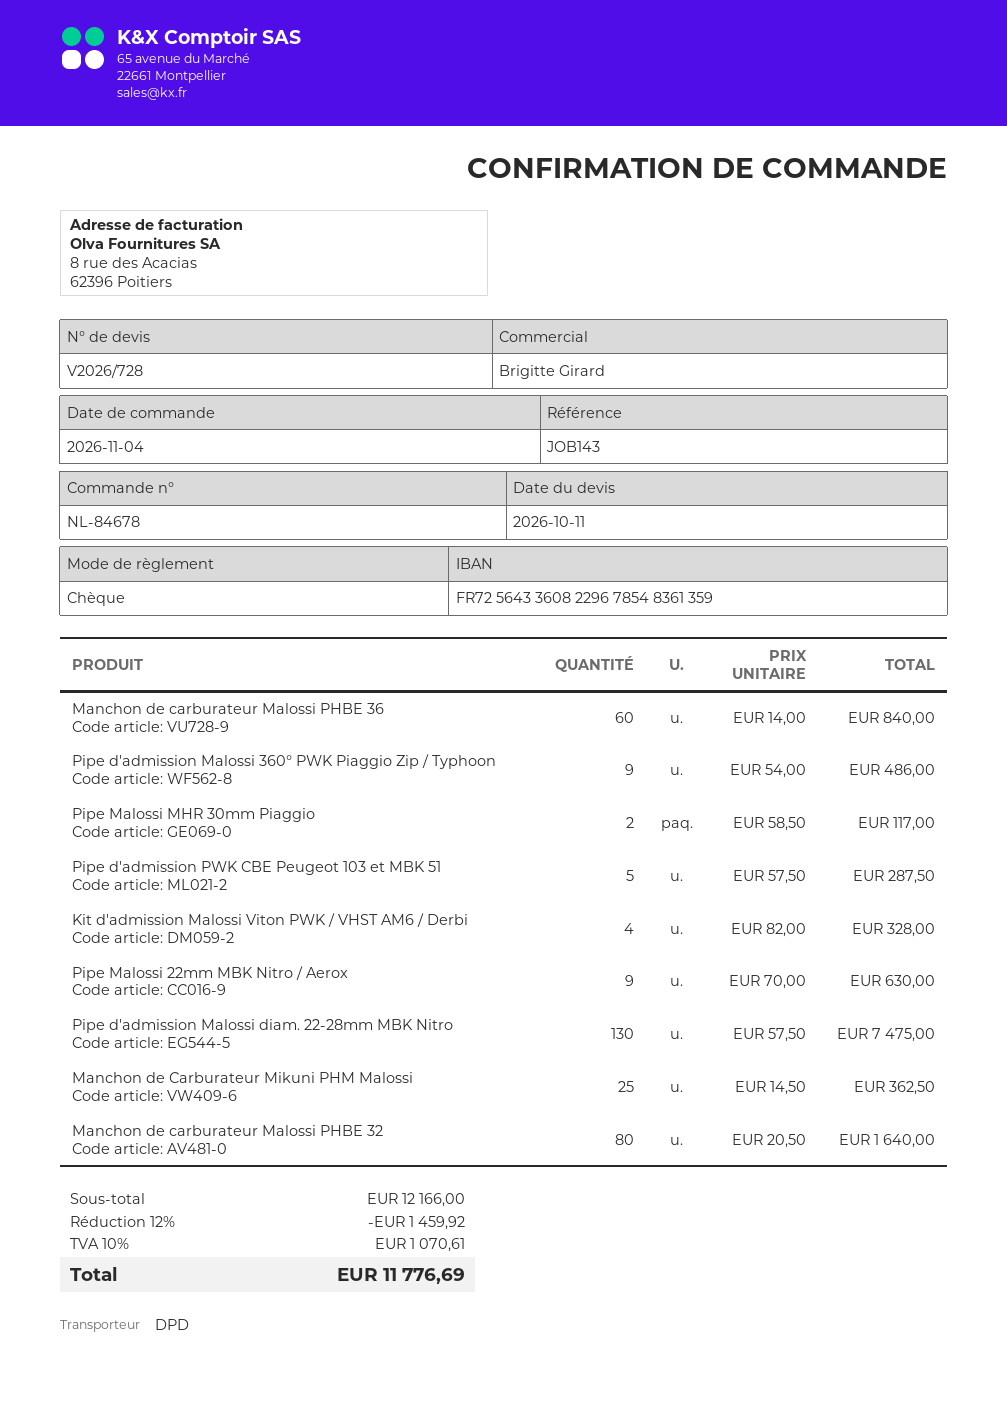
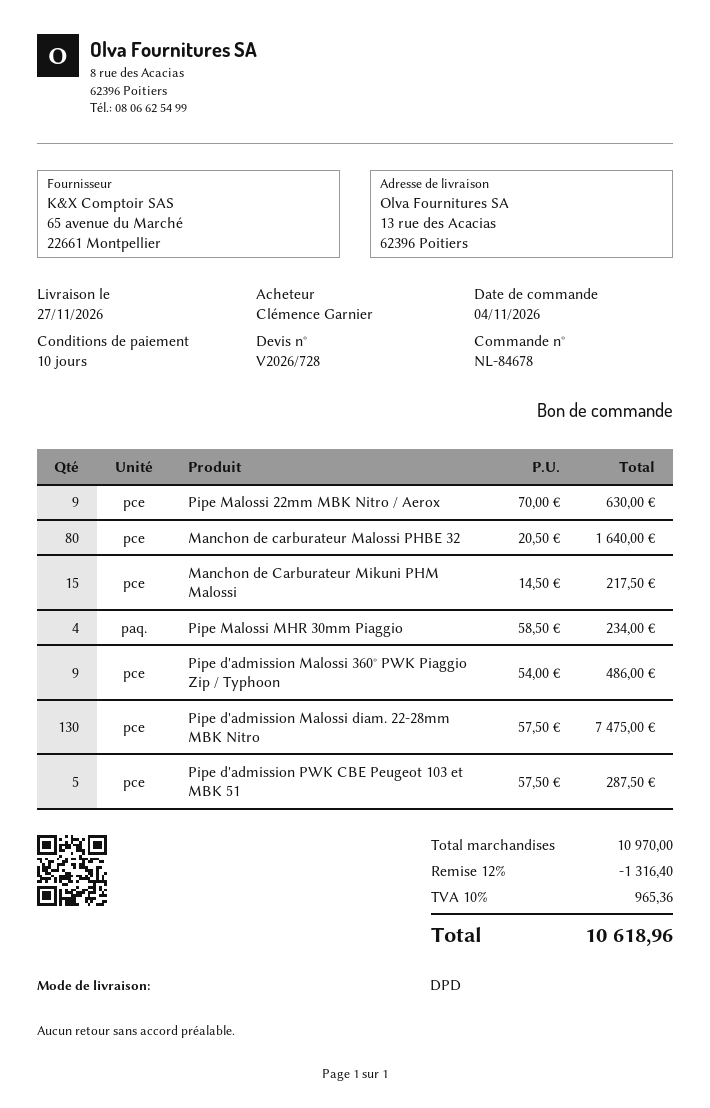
Manchon de carburateur Malossi PHBE 36: 60 x 14.00 = 840.00 -> none
Pipe Malossi MHR 30mm Piaggio: 2 x 58.50 = 117.00 -> 4 x 58.50 = 234.00
Kit d'admission Malossi Viton PWK / VHST AM6 / Derbi: 4 x 82.00 = 328.00 -> none
Manchon de Carburateur Mikuni PHM Malossi: 25 x 14.50 = 362.50 -> 15 x 14.50 = 217.50
subtotal: 12166.00 -> 10970.00
discount: 12% = 1459.92 -> 12% = 1316.40
tax: 10% = 1070.61 -> 10% = 965.36
total: 11776.69 -> 10618.96

